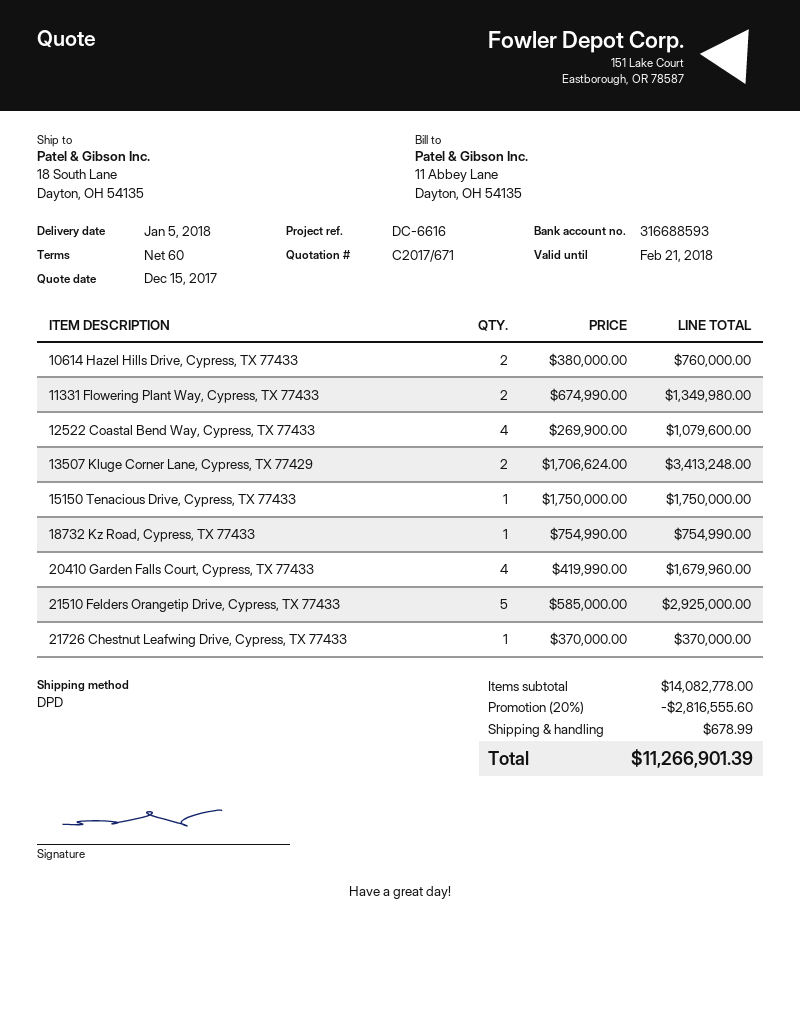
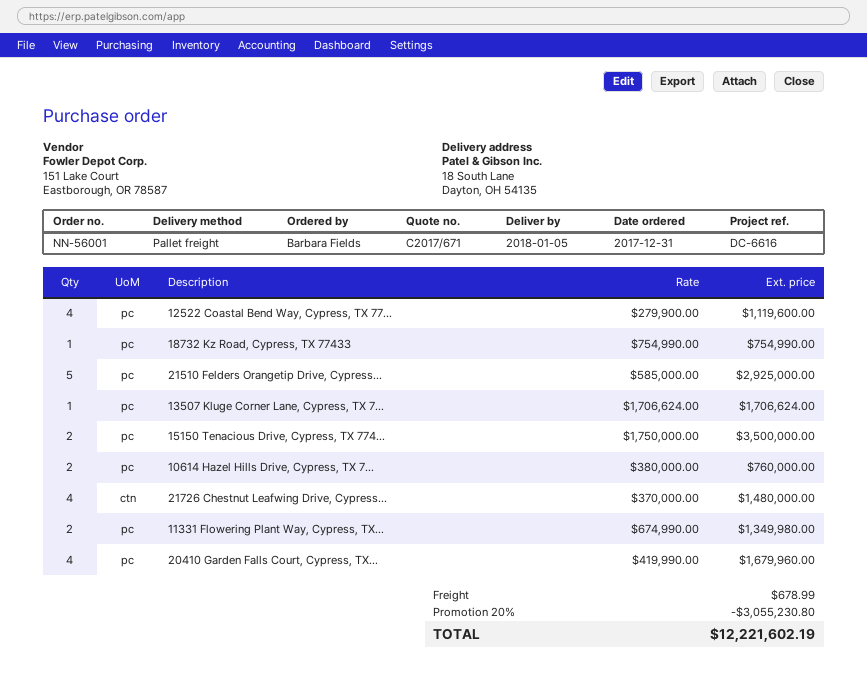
shipping method: DPD -> pallet freight
12522 Coastal Bend Way, Cypress, TX 77433: 4 x 269900.00 = 1079600.00 -> 4 x 279900.00 = 1119600.00
13507 Kluge Corner Lane, Cypress, TX 77429: 2 x 1706624.00 = 3413248.00 -> 1 x 1706624.00 = 1706624.00
15150 Tenacious Drive, Cypress, TX 77433: 1 x 1750000.00 = 1750000.00 -> 2 x 1750000.00 = 3500000.00
21726 Chestnut Leafwing Drive, Cypress, TX 77433: 1 x 370000.00 = 370000.00 -> 4 x 370000.00 = 1480000.00
discount: 20% = 2816555.60 -> 20% = 3055230.80
total: 11266901.39 -> 12221602.19

